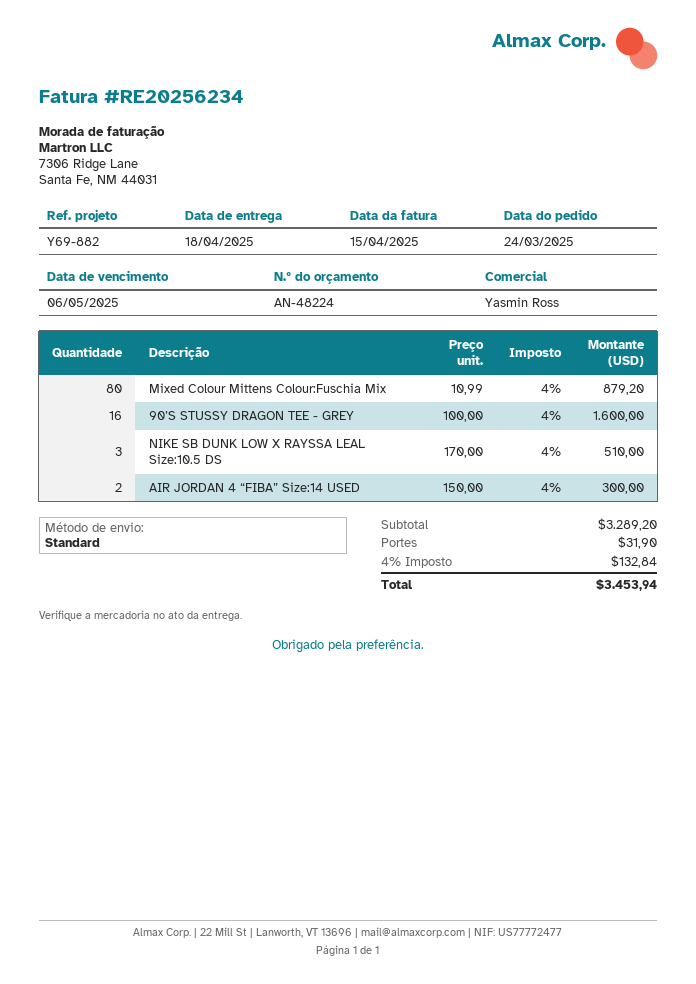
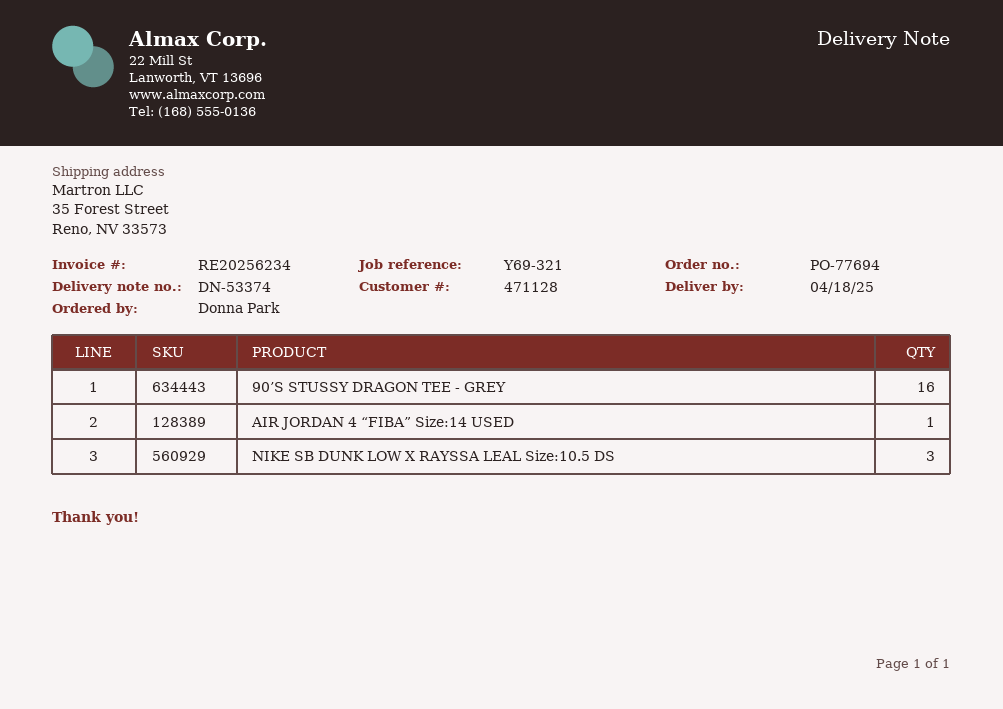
reference: Y69-882 -> Y69-321
Mixed Colour Mittens Colour:Fuschia Mix: 80 -> none
AIR JORDAN 4 “FIBA” Size:14 USED: 2 -> 1

